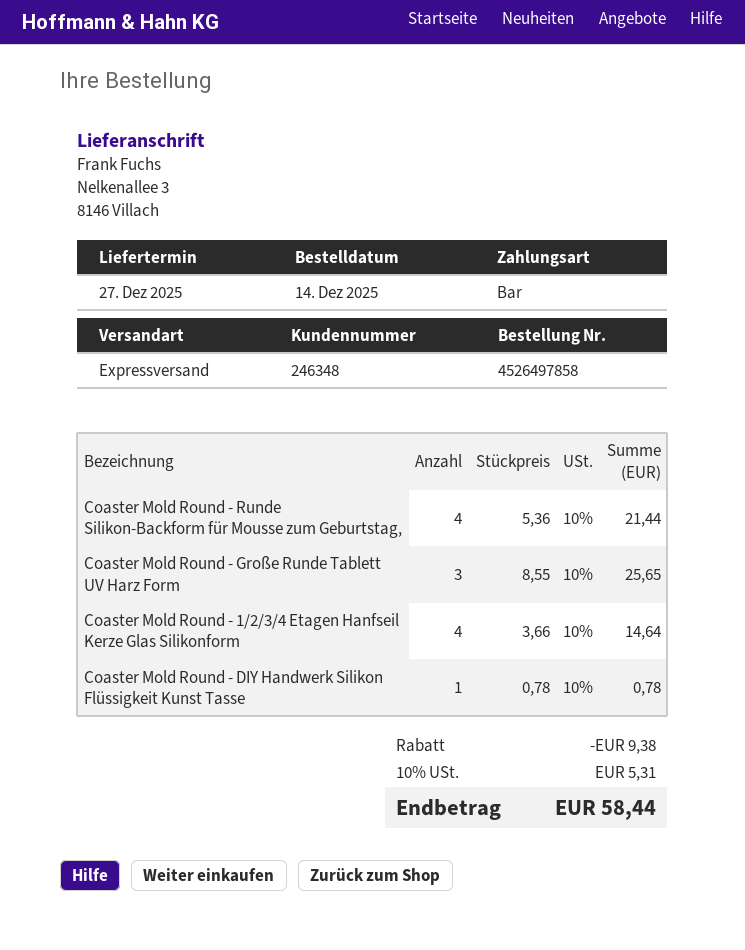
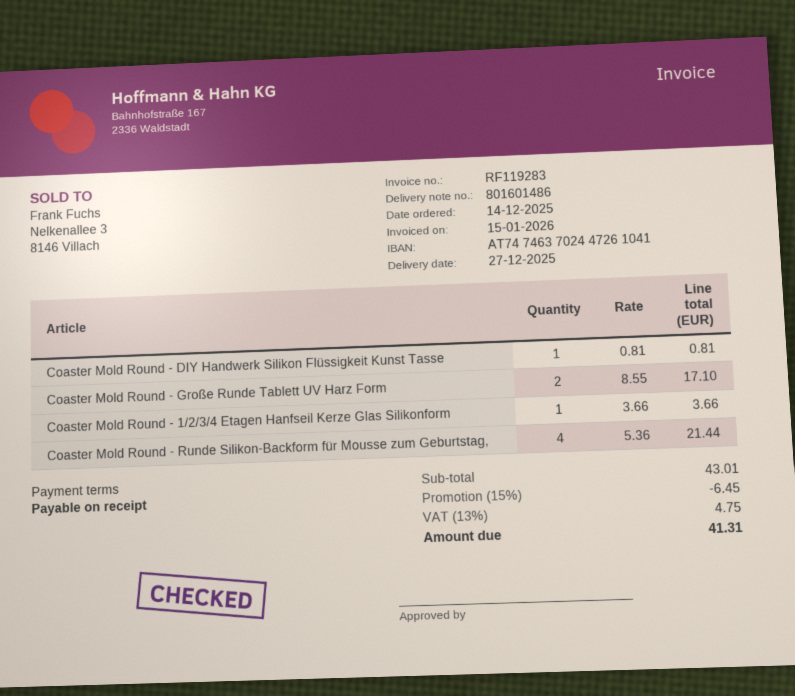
Coaster Mold Round - Große Runde Tablett UV Harz Form: 3 x 8.55 = 25.65 -> 2 x 8.55 = 17.10
Coaster Mold Round - 1/2/3/4 Etagen Hanfseil Kerze Glas Silikonform: 4 x 3.66 = 14.64 -> 1 x 3.66 = 3.66
Coaster Mold Round - DIY Handwerk Silikon Flüssigkeit Kunst Tasse: 1 x 0.78 = 0.78 -> 1 x 0.81 = 0.81
discount: 9.38 -> 6.45
tax: 10% = 5.31 -> 13% = 4.75
total: 58.44 -> 41.31

